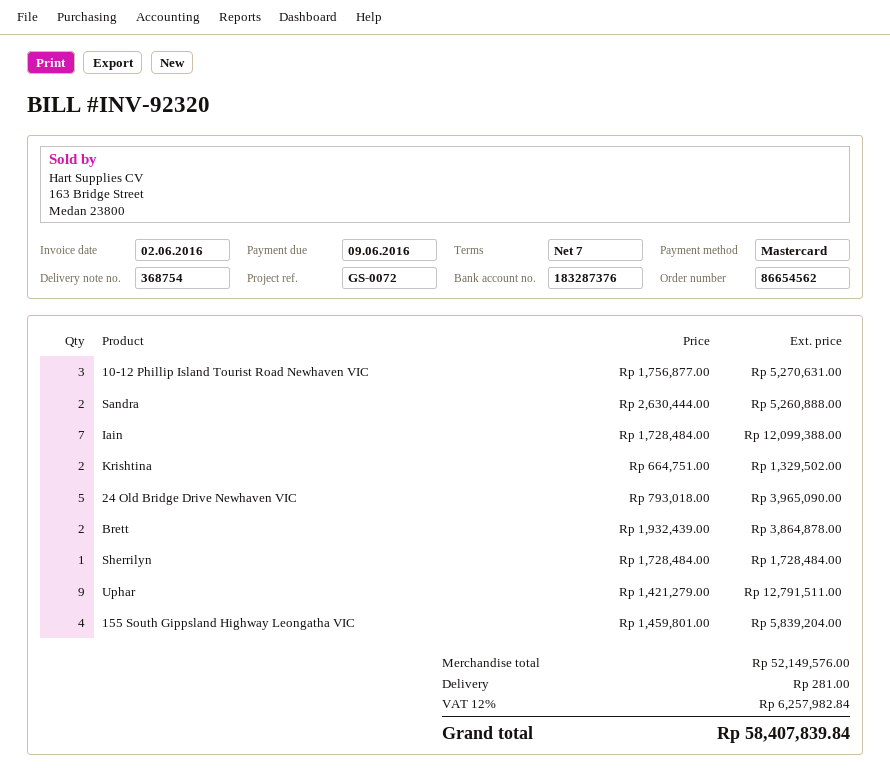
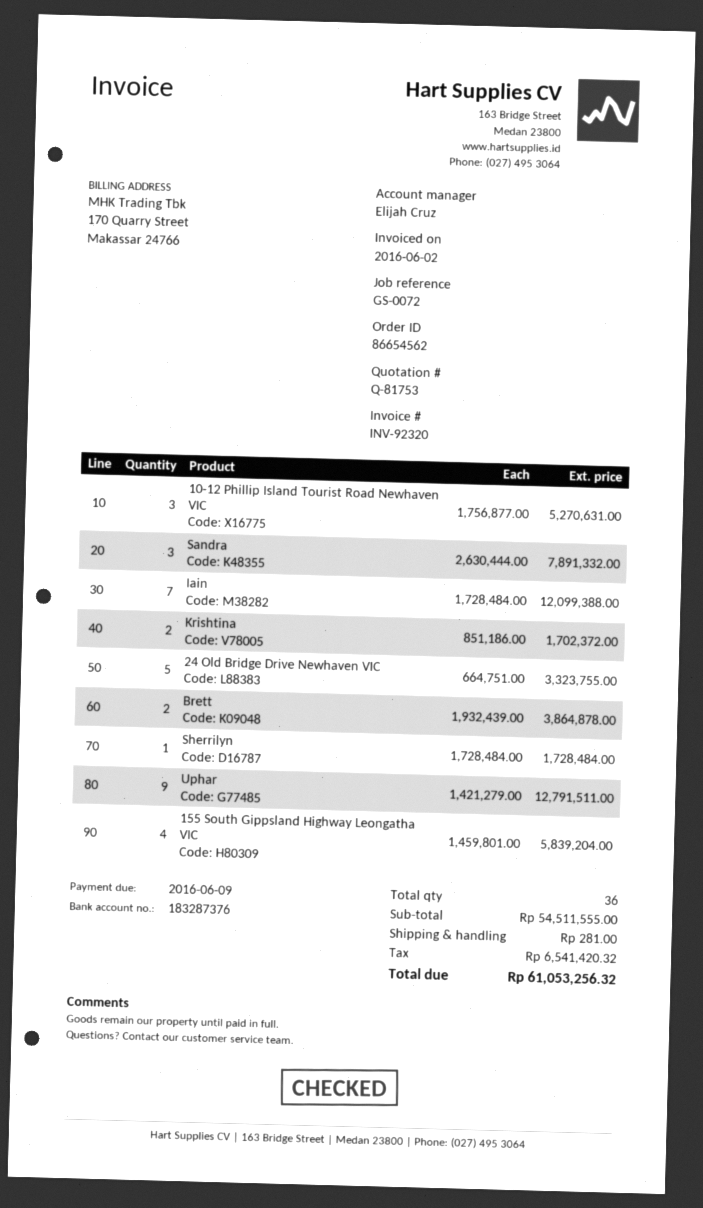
Sandra: 2 x 2630444.00 = 5260888.00 -> 3 x 2630444.00 = 7891332.00
Krishtina: 2 x 664751.00 = 1329502.00 -> 2 x 851186.00 = 1702372.00
24 Old Bridge Drive Newhaven VIC: 5 x 793018.00 = 3965090.00 -> 5 x 664751.00 = 3323755.00
subtotal: 52149576.00 -> 54511555.00
tax: 6257982.84 -> 6541420.32
total: 58407839.84 -> 61053256.32

